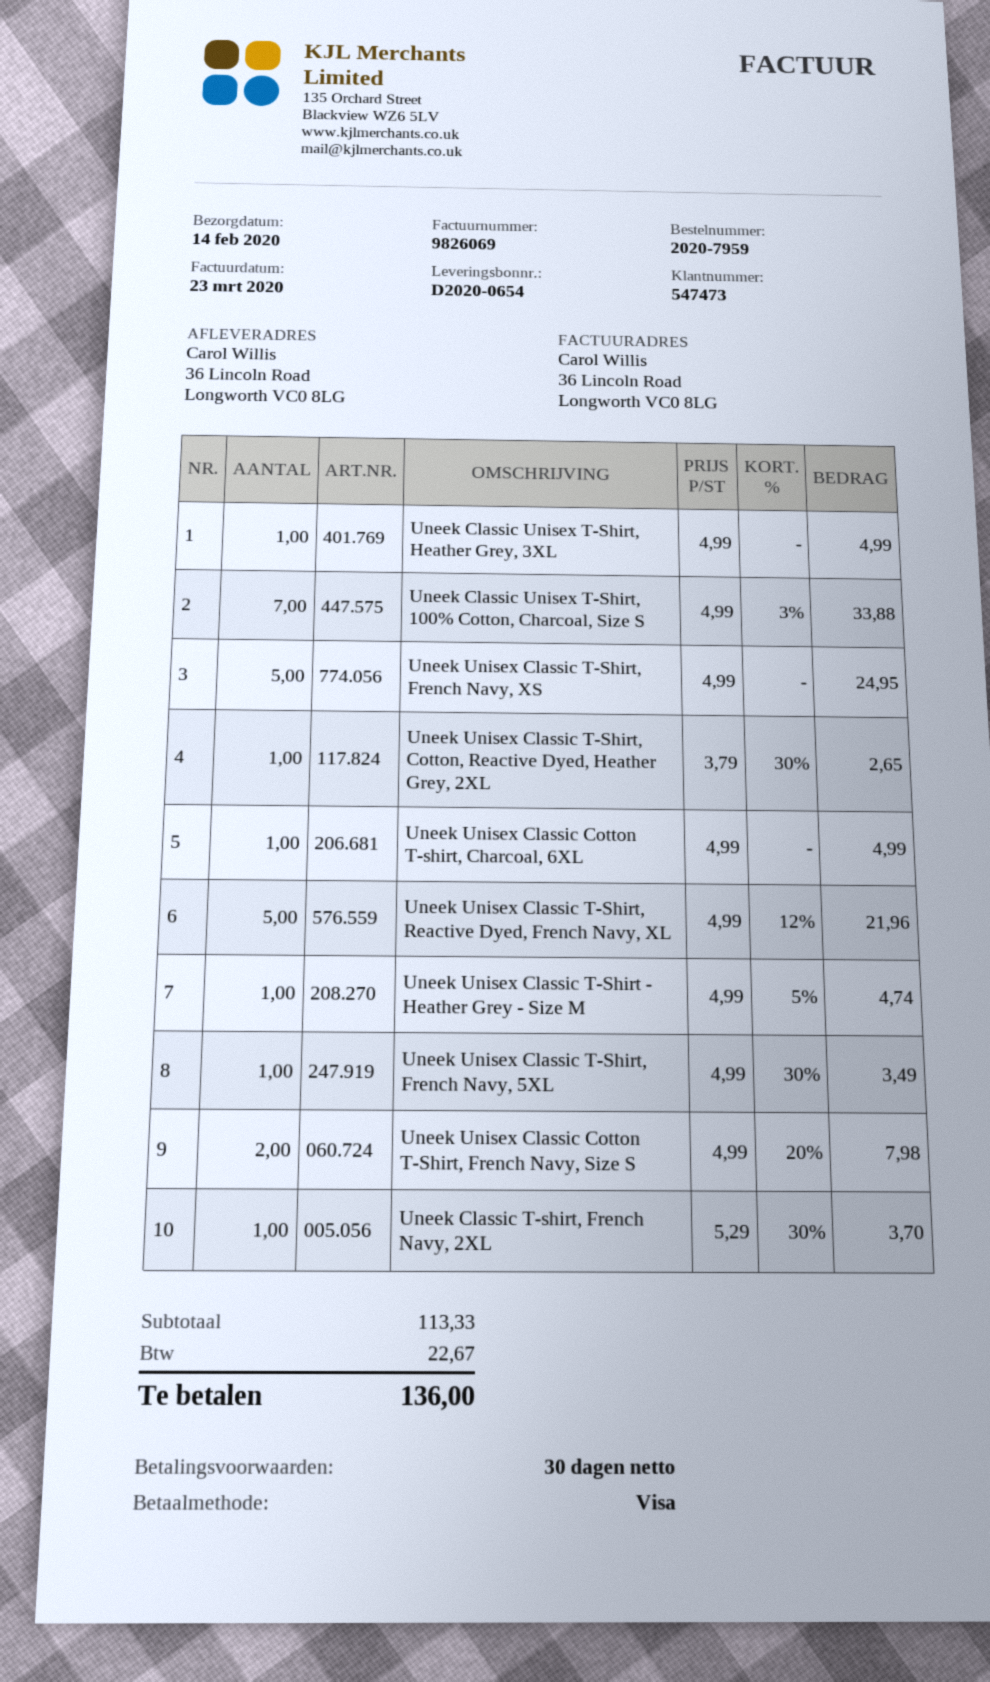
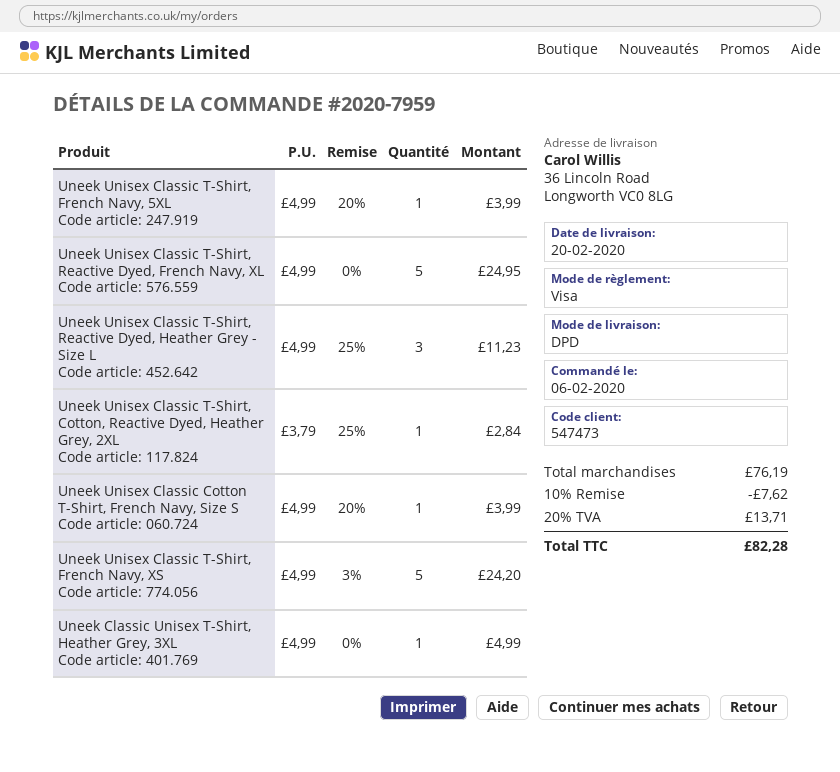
delivery date: 2020-02-14 -> 2020-02-20
Uneek Classic Unisex T-Shirt, 100% Cotton, Charcoal, Size S: 7 x 4.99 - 3% = 33.88 -> none
Uneek Unisex Classic T-Shirt, French Navy, XS: 5 x 4.99 = 24.95 -> 5 x 4.99 - 3% = 24.20
Uneek Unisex Classic T-Shirt, Cotton, Reactive Dyed, Heather Grey, 2XL: 1 x 3.79 - 30% = 2.65 -> 1 x 3.79 - 25% = 2.84
Uneek Unisex Classic Cotton T-shirt, Charcoal, 6XL: 1 x 4.99 = 4.99 -> none
Uneek Unisex Classic T-Shirt, Reactive Dyed, French Navy, XL: 5 x 4.99 - 12% = 21.96 -> 5 x 4.99 = 24.95
Uneek Unisex Classic T-Shirt - Heather Grey - Size M: 1 x 4.99 - 5% = 4.74 -> none
Uneek Unisex Classic T-Shirt, French Navy, 5XL: 1 x 4.99 - 30% = 3.49 -> 1 x 4.99 - 20% = 3.99
Uneek Unisex Classic Cotton T-Shirt, French Navy, Size S: 2 x 4.99 - 20% = 7.98 -> 1 x 4.99 - 20% = 3.99
Uneek Classic T-shirt, French Navy, 2XL: 1 x 5.29 - 30% = 3.70 -> none
Uneek Unisex Classic T-Shirt, Reactive Dyed, Heather Grey - Size L: none -> 3 x 4.99 - 25% = 11.23
subtotal: 113.33 -> 76.19
discount: none -> 10% = 7.62
tax: 22.67 -> 13.71
total: 136.00 -> 82.28

